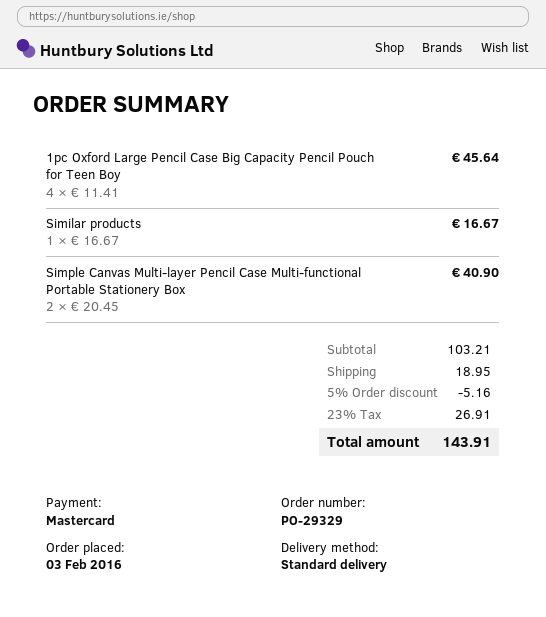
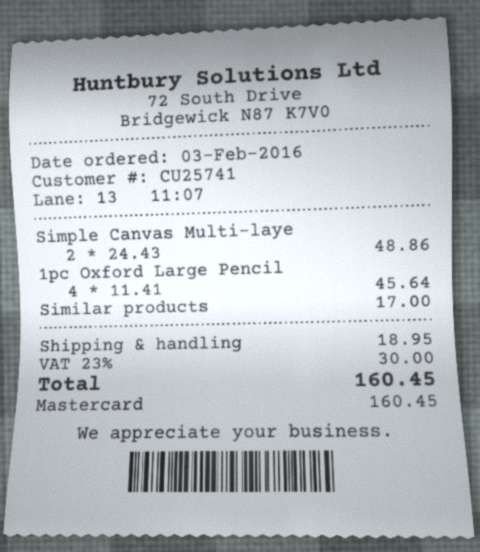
Similar products: 1 x 16.67 = 16.67 -> 1 x 17.00 = 17.00
Simple Canvas Multi-layer Pencil Case Multi-functional Portable Stationery Box: 2 x 20.45 = 40.90 -> 2 x 24.43 = 48.86
discount: 5% = 5.16 -> none
tax: 23% = 26.91 -> 23% = 30.00
total: 143.91 -> 160.45

